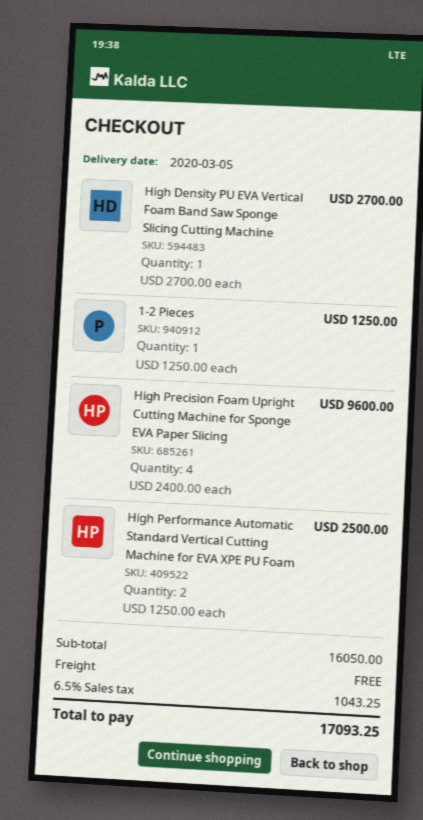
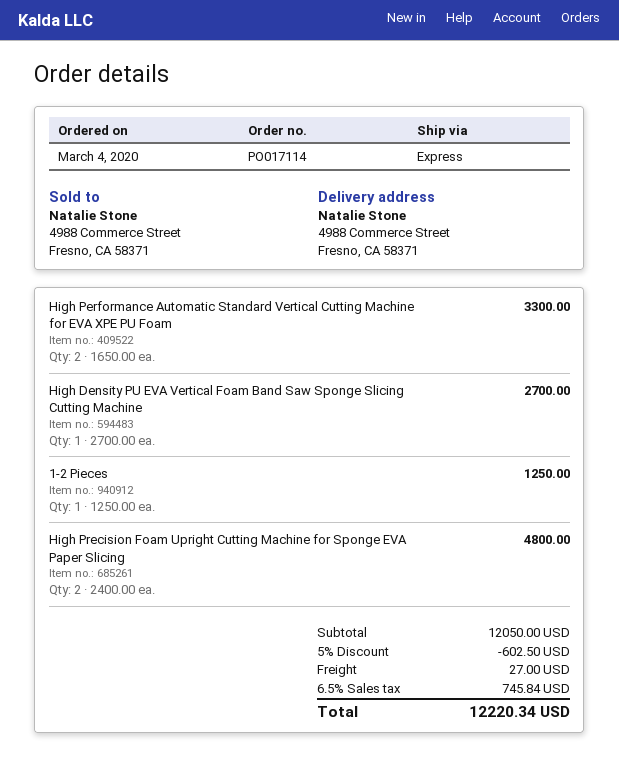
High Precision Foam Upright Cutting Machine for Sponge EVA Paper Slicing: 4 x 2400.00 = 9600.00 -> 2 x 2400.00 = 4800.00
High Performance Automatic Standard Vertical Cutting Machine for EVA XPE PU Foam: 2 x 1250.00 = 2500.00 -> 2 x 1650.00 = 3300.00
subtotal: 16050.00 -> 12050.00
discount: none -> 5% = 602.50
shipping: 0.00 -> 27.00
tax: 6.5% = 1043.25 -> 6.5% = 745.84
total: 17093.25 -> 12220.34

